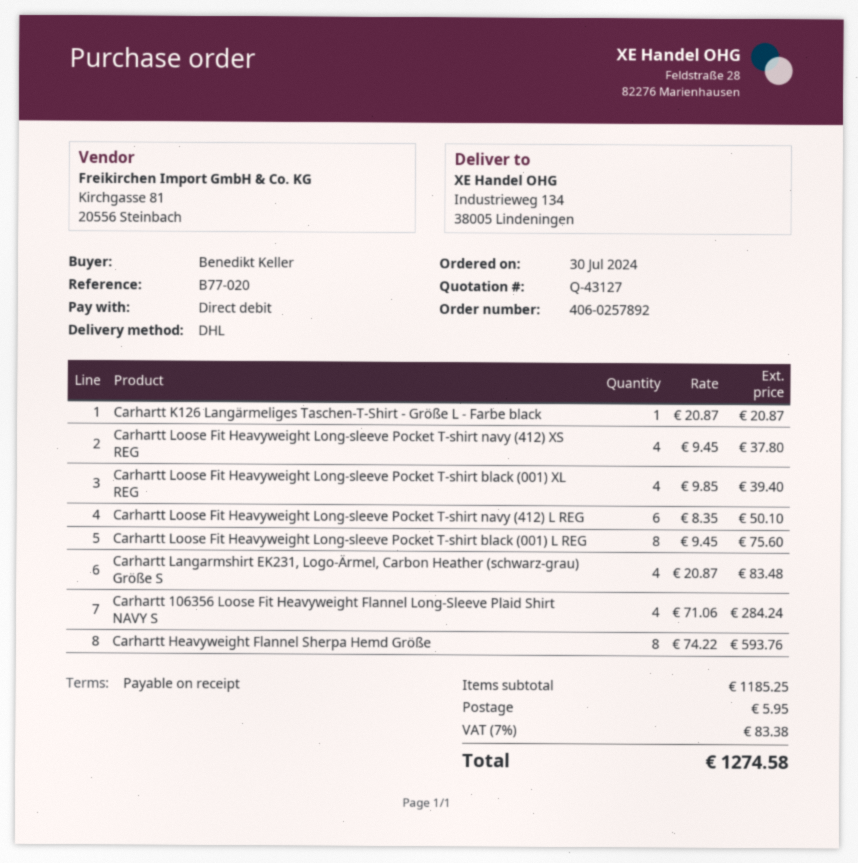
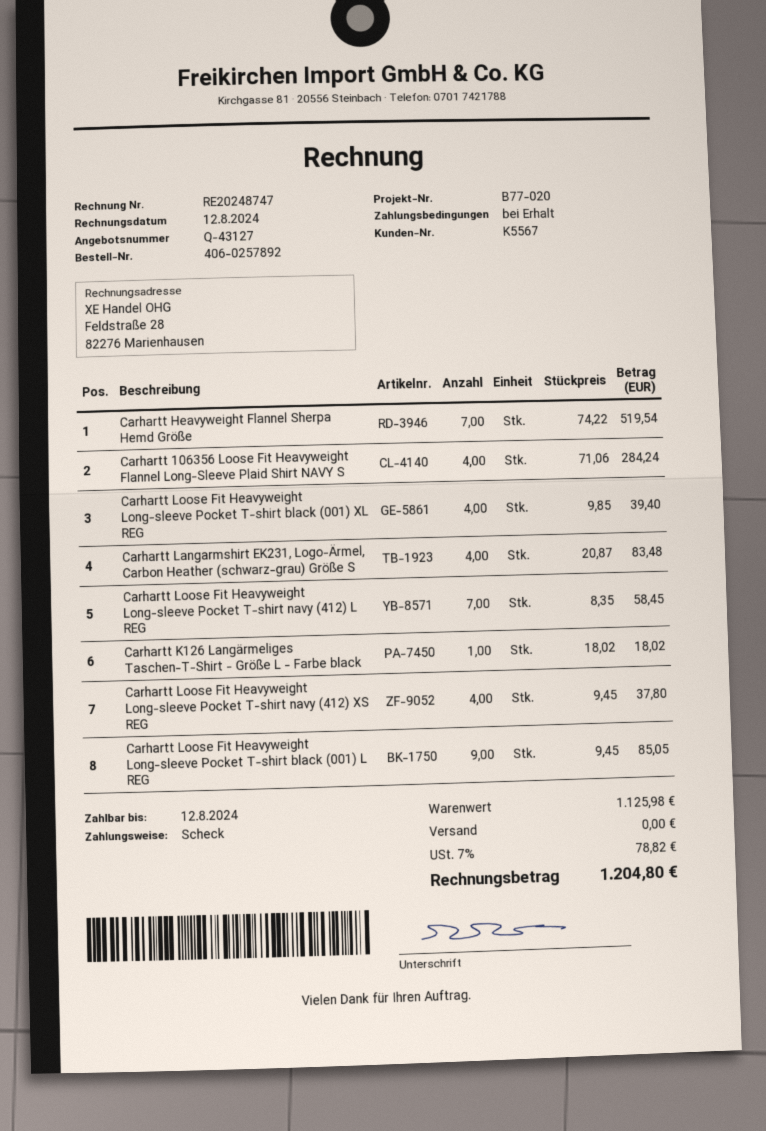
payment method: direct debit -> cheque
Carhartt K126 Langärmeliges Taschen-T-Shirt - Größe L - Farbe black: 1 x 20.87 = 20.87 -> 1 x 18.02 = 18.02
Carhartt Loose Fit Heavyweight Long-sleeve Pocket T-shirt navy (412) L REG: 6 x 8.35 = 50.10 -> 7 x 8.35 = 58.45
Carhartt Loose Fit Heavyweight Long-sleeve Pocket T-shirt black (001) L REG: 8 x 9.45 = 75.60 -> 9 x 9.45 = 85.05
Carhartt Heavyweight Flannel Sherpa Hemd Größe: 8 x 74.22 = 593.76 -> 7 x 74.22 = 519.54
subtotal: 1185.25 -> 1125.98
shipping: 5.95 -> 0.00
tax: 7% = 83.38 -> 7% = 78.82
total: 1274.58 -> 1204.80

